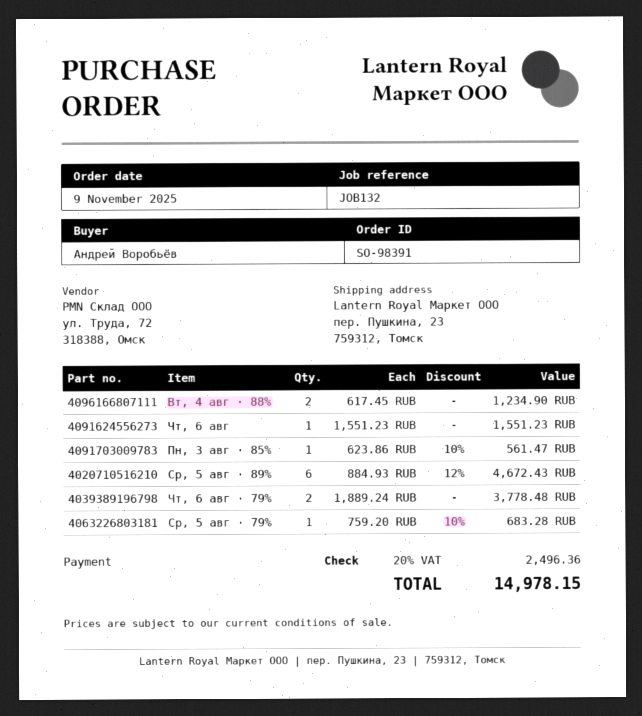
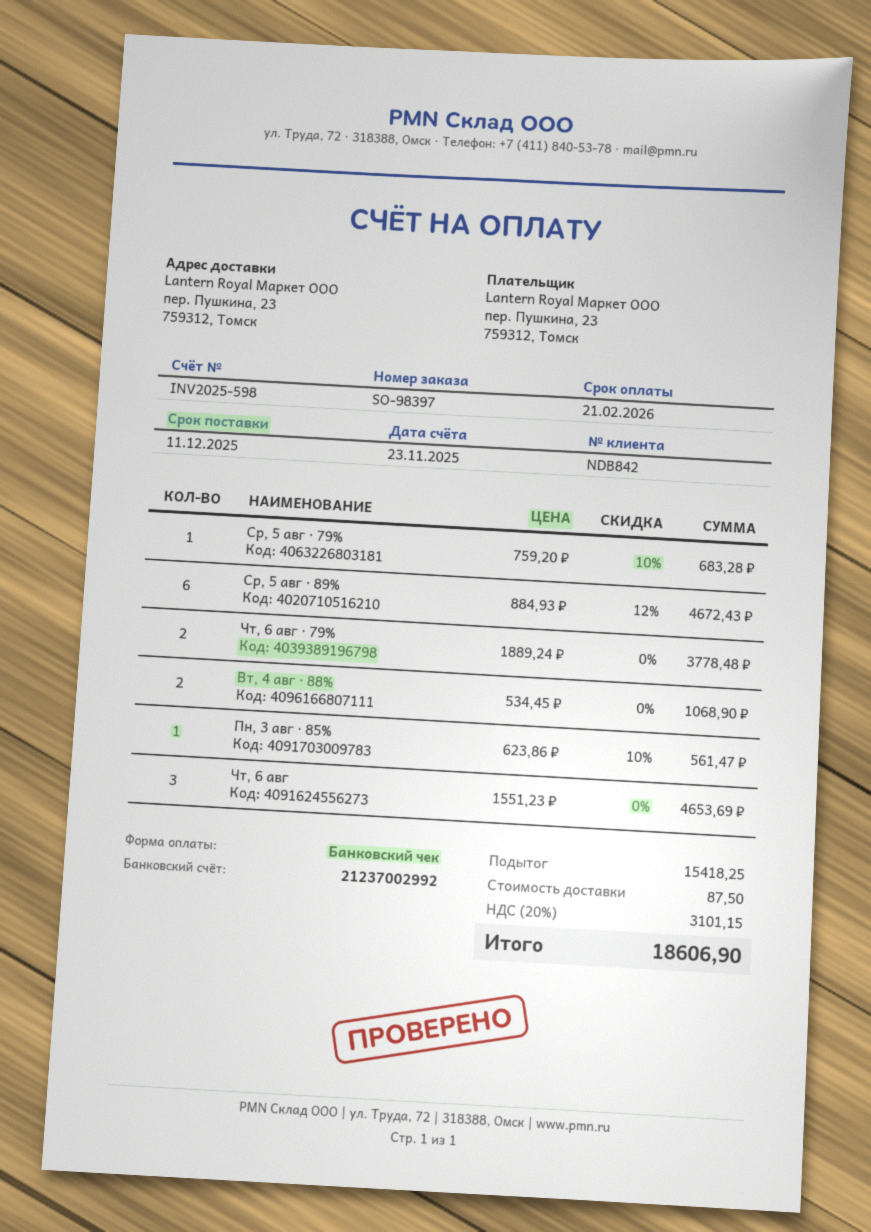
order number: SO-98391 -> SO-98397
Вт, 4 авг · 88%: 2 x 617.45 = 1234.90 -> 2 x 534.45 = 1068.90
Чт, 6 авг: 1 x 1551.23 = 1551.23 -> 3 x 1551.23 = 4653.69
shipping: none -> 87.50
tax: 20% = 2496.36 -> 20% = 3101.15
total: 14978.15 -> 18606.90

